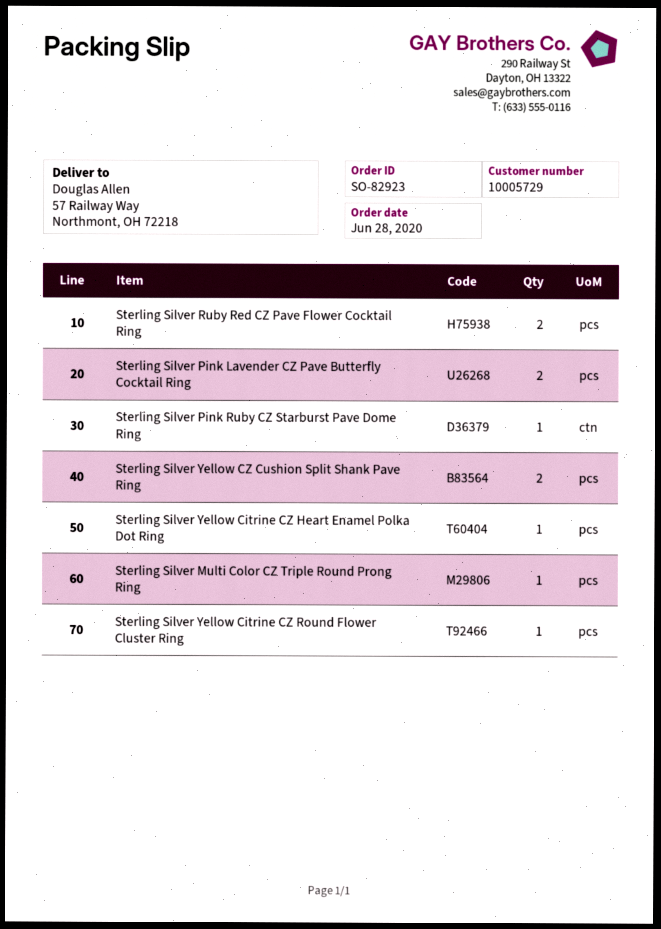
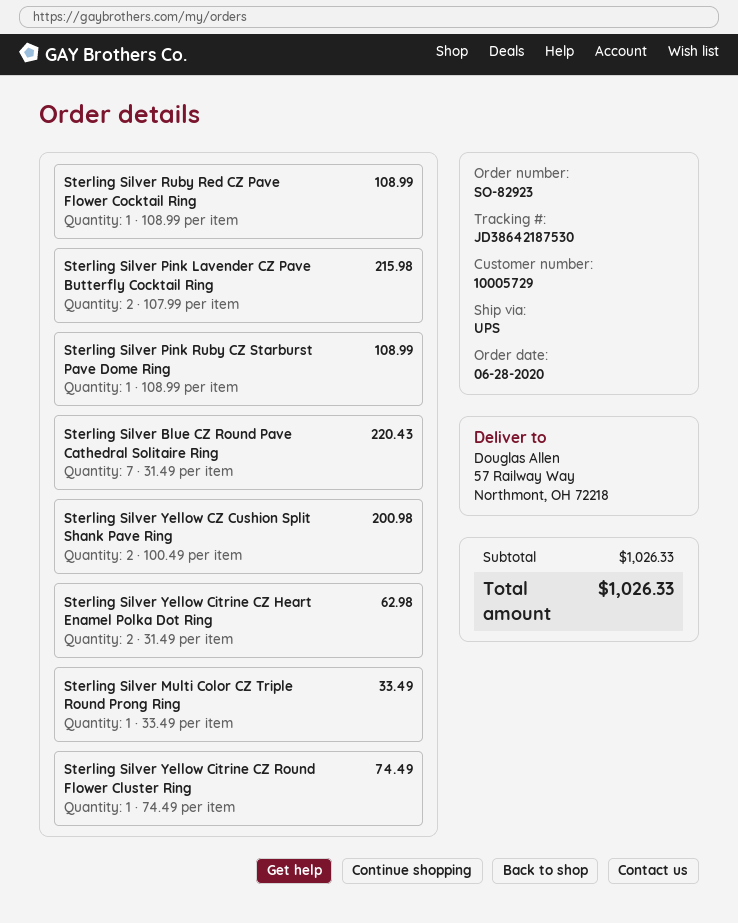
Sterling Silver Ruby Red CZ Pave Flower Cocktail Ring: 2 -> 1
Sterling Silver Yellow Citrine CZ Heart Enamel Polka Dot Ring: 1 -> 2
Sterling Silver Blue CZ Round Pave Cathedral Solitaire Ring: none -> 7

